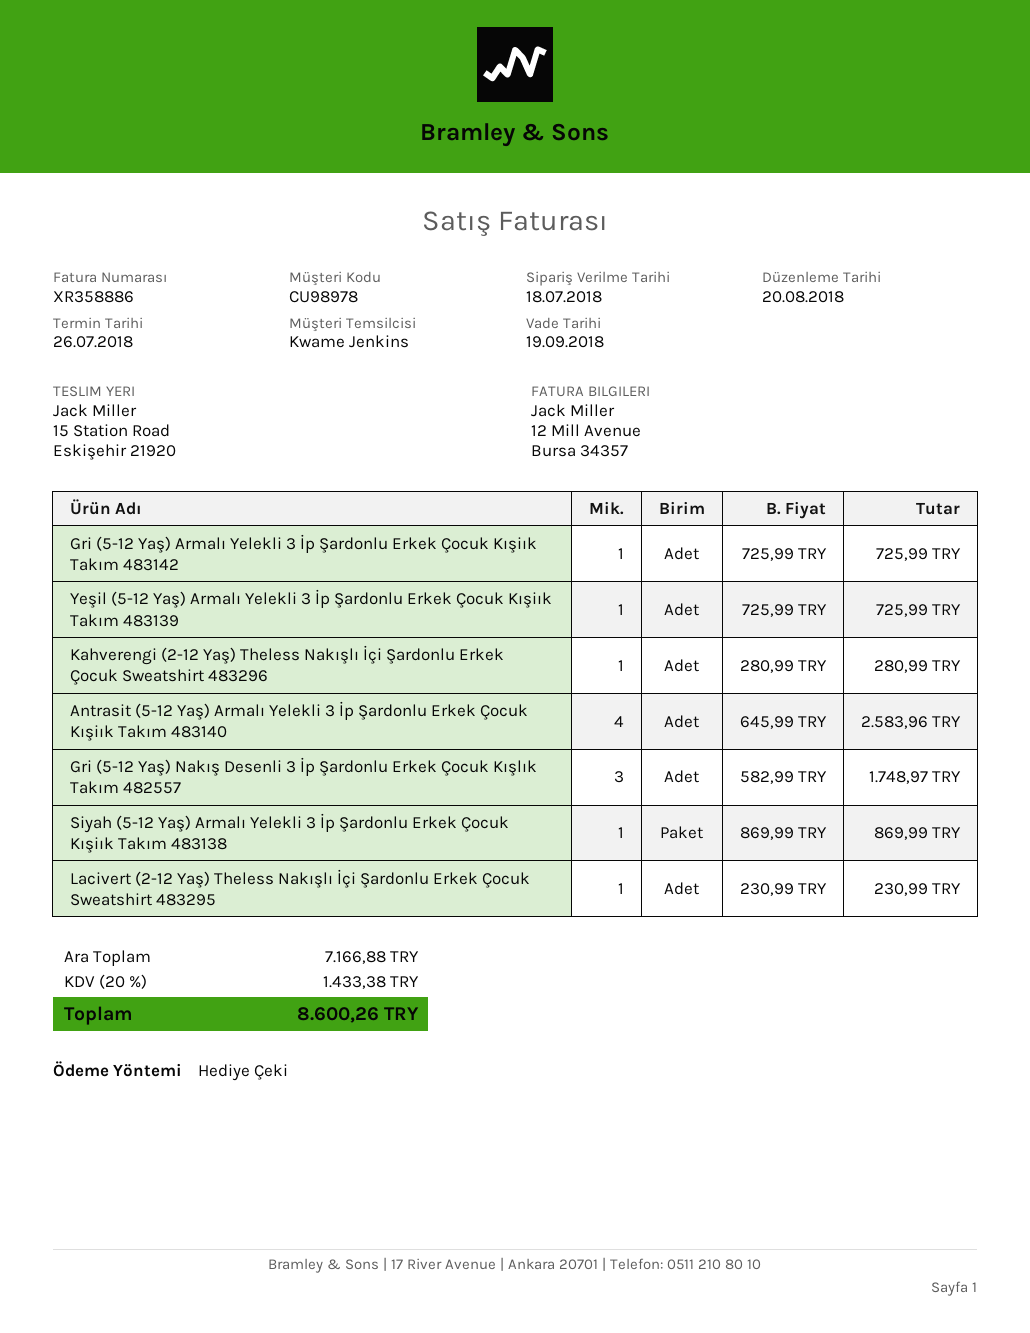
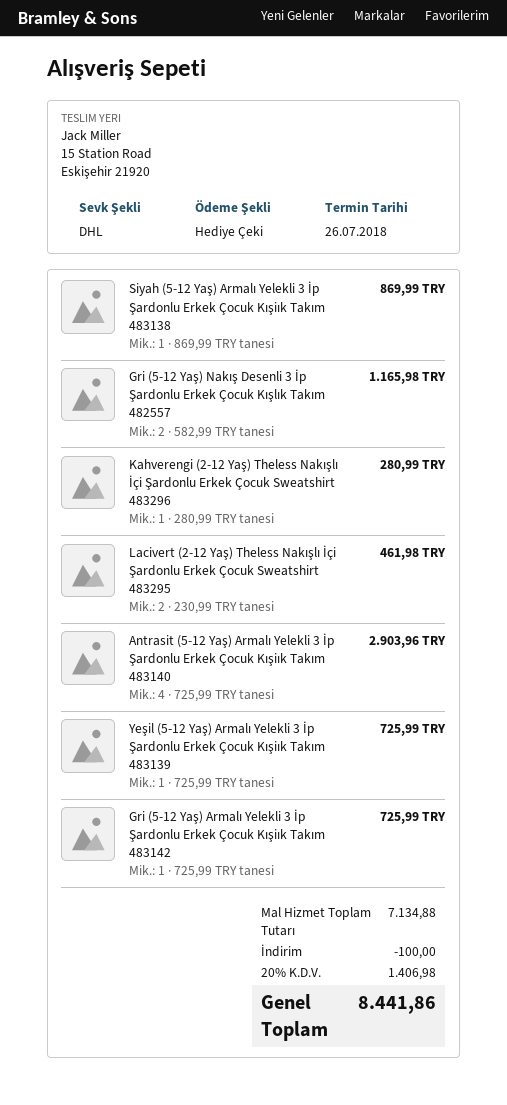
Antrasit (5-12 Yaş) Armalı Yelekli 3 İp Şardonlu Erkek Çocuk Kışiık Takım 483140: 4 x 645.99 = 2583.96 -> 4 x 725.99 = 2903.96
Gri (5-12 Yaş) Nakış Desenli 3 İp Şardonlu Erkek Çocuk Kışlık Takım 482557: 3 x 582.99 = 1748.97 -> 2 x 582.99 = 1165.98
Lacivert (2-12 Yaş) Theless Nakışlı İçi Şardonlu Erkek Çocuk Sweatshirt 483295: 1 x 230.99 = 230.99 -> 2 x 230.99 = 461.98
subtotal: 7166.88 -> 7134.88
discount: none -> 100.00
tax: 20% = 1433.38 -> 20% = 1406.98
total: 8600.26 -> 8441.86

